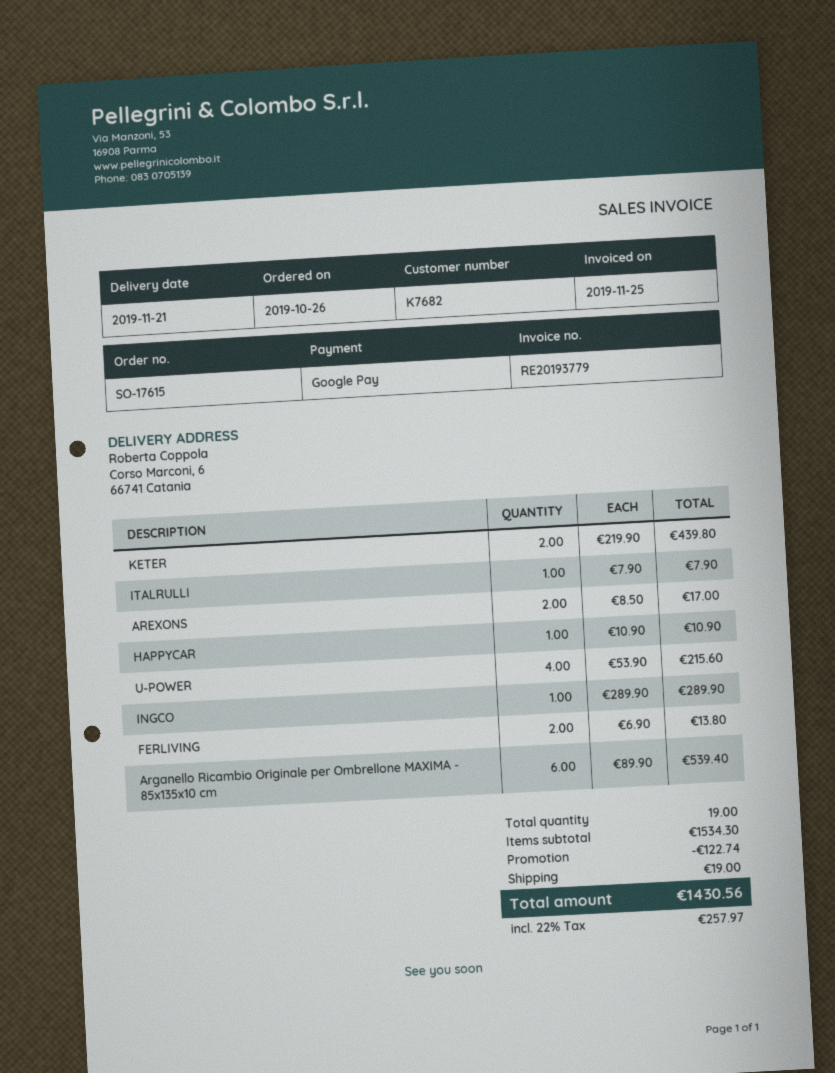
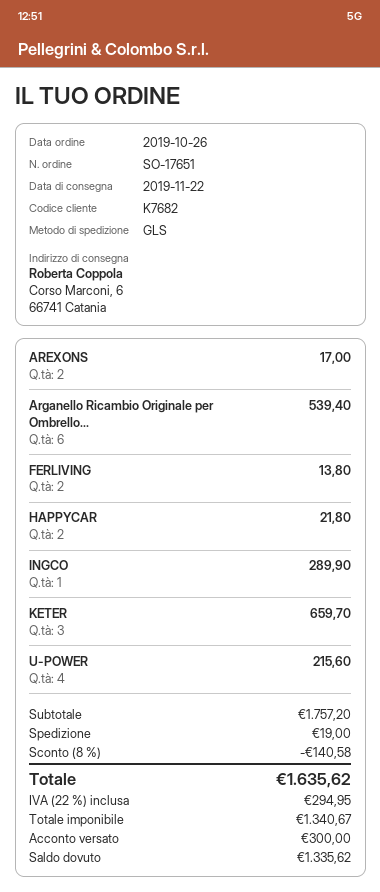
order number: SO-17615 -> SO-17651
delivery date: 2019-11-21 -> 2019-11-22
KETER: 2 for 439.80 -> 3 for 659.70
ITALRULLI: 1 for 7.90 -> none
HAPPYCAR: 1 for 10.90 -> 2 for 21.80
subtotal: 1534.30 -> 1757.20
discount: 122.74 -> 140.58
tax: 22% = 257.97 -> 22% = 294.95
total: 1430.56 -> 1635.62

